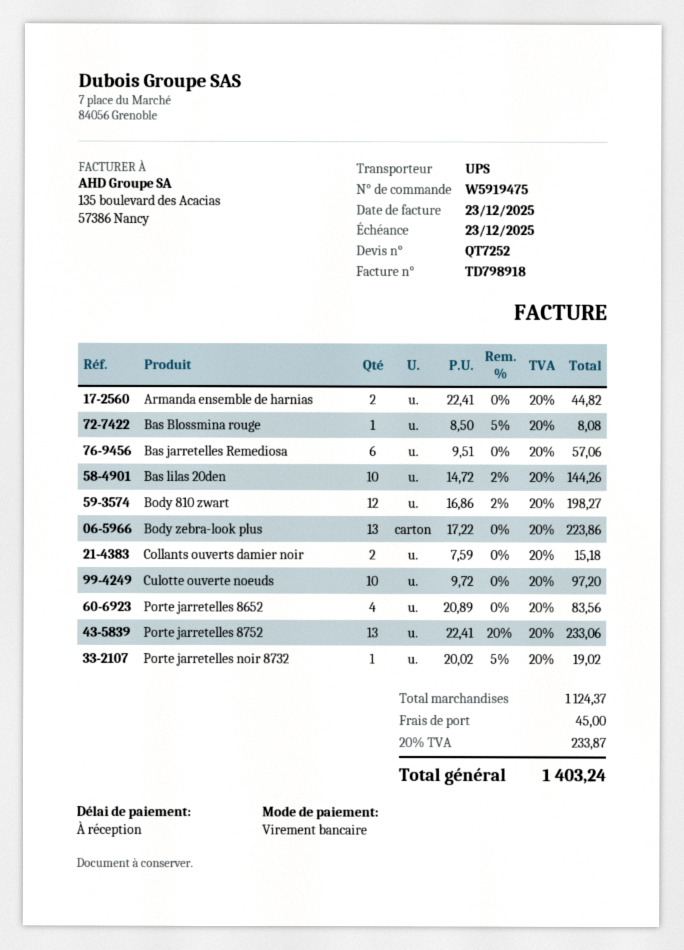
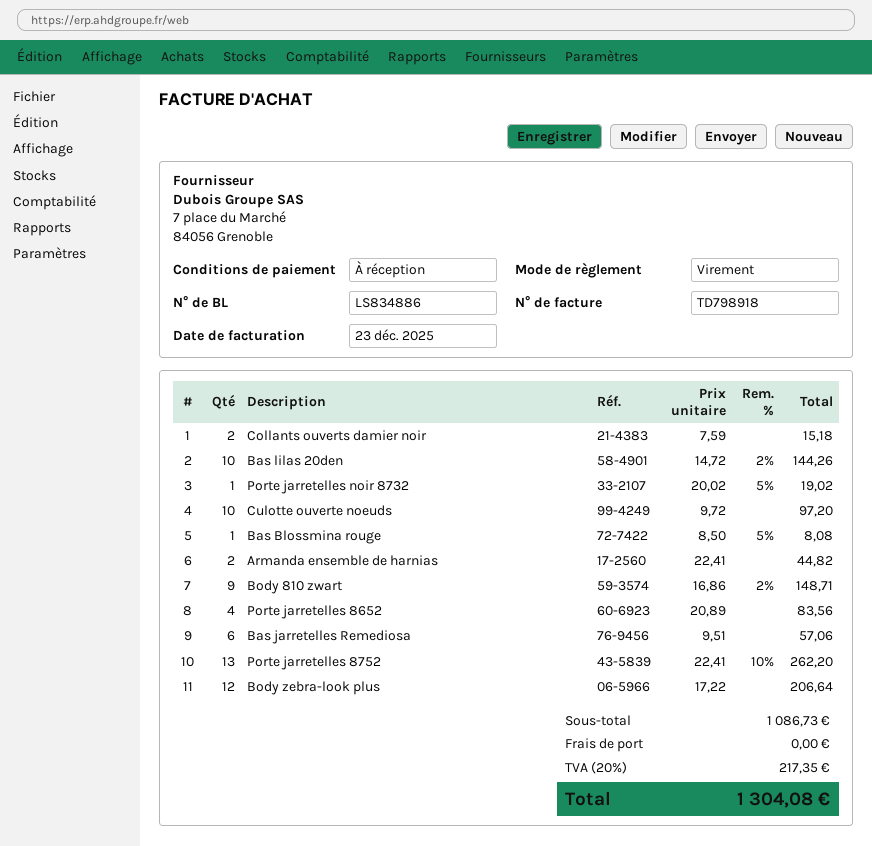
Body 810 zwart: 12 x 16.86 - 2% = 198.27 -> 9 x 16.86 - 2% = 148.71
Body zebra-look plus: 13 x 17.22 = 223.86 -> 12 x 17.22 = 206.64
Porte jarretelles 8752: 13 x 22.41 - 20% = 233.06 -> 13 x 22.41 - 10% = 262.20
subtotal: 1124.37 -> 1086.73
shipping: 45.00 -> 0.00
tax: 20% = 233.87 -> 20% = 217.35
total: 1403.24 -> 1304.08

